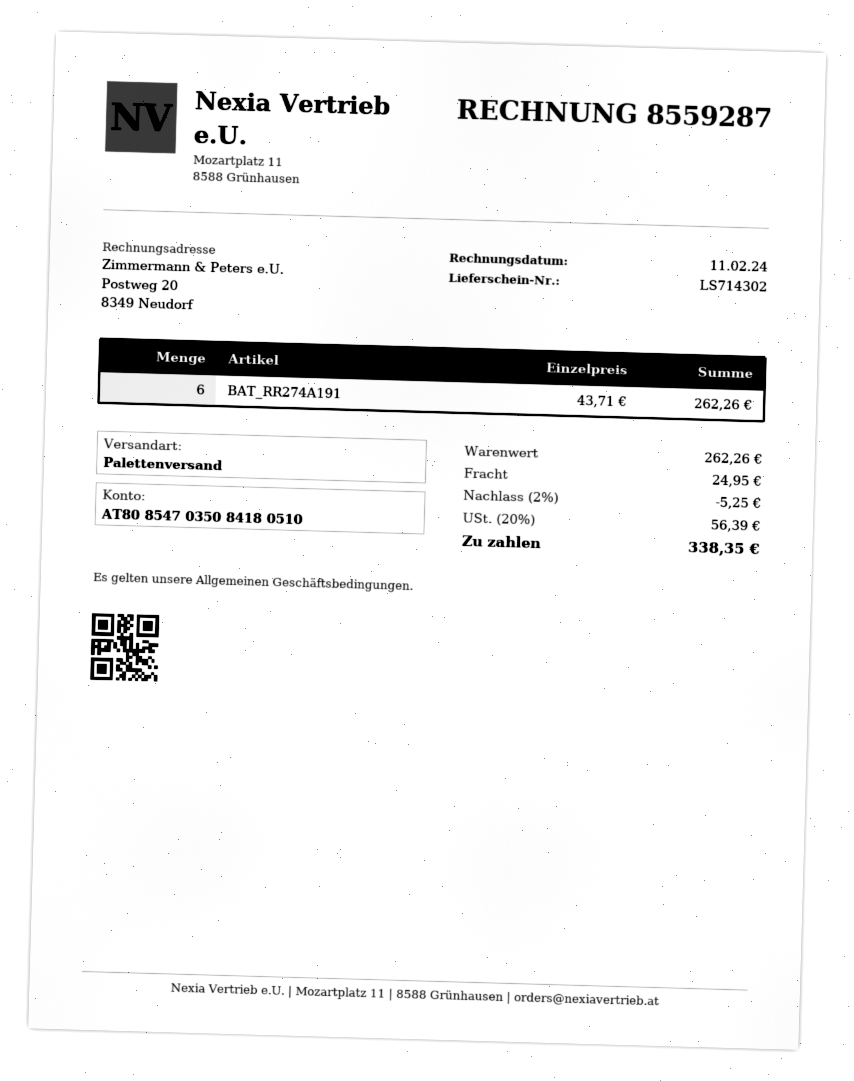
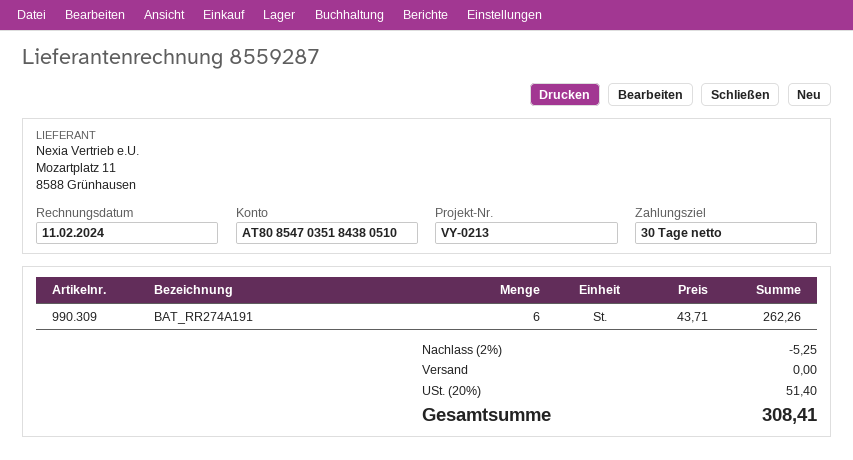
bank account: AT808547035084180510 -> AT808547035184380510
shipping: 24.95 -> 0.00
tax: 20% = 56.39 -> 20% = 51.40
total: 338.35 -> 308.41

